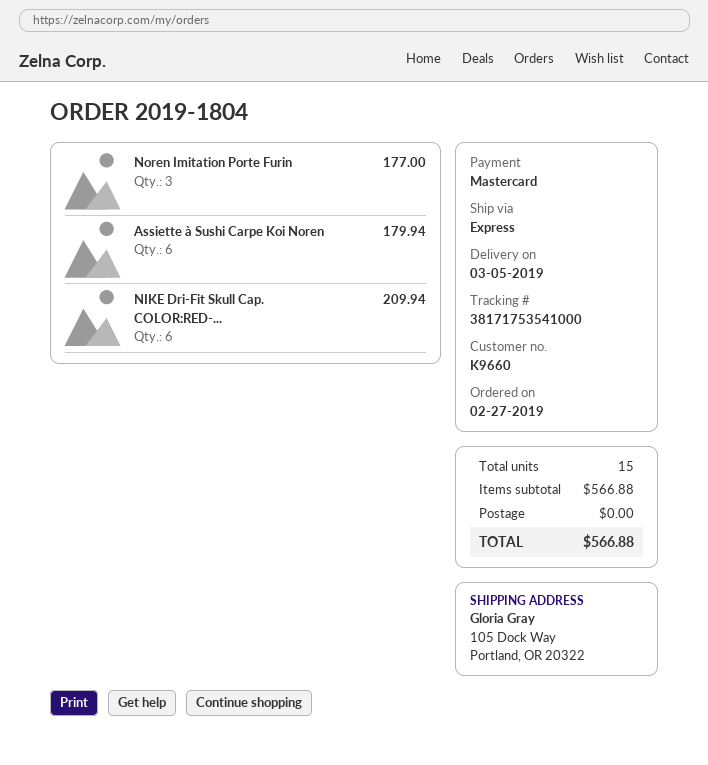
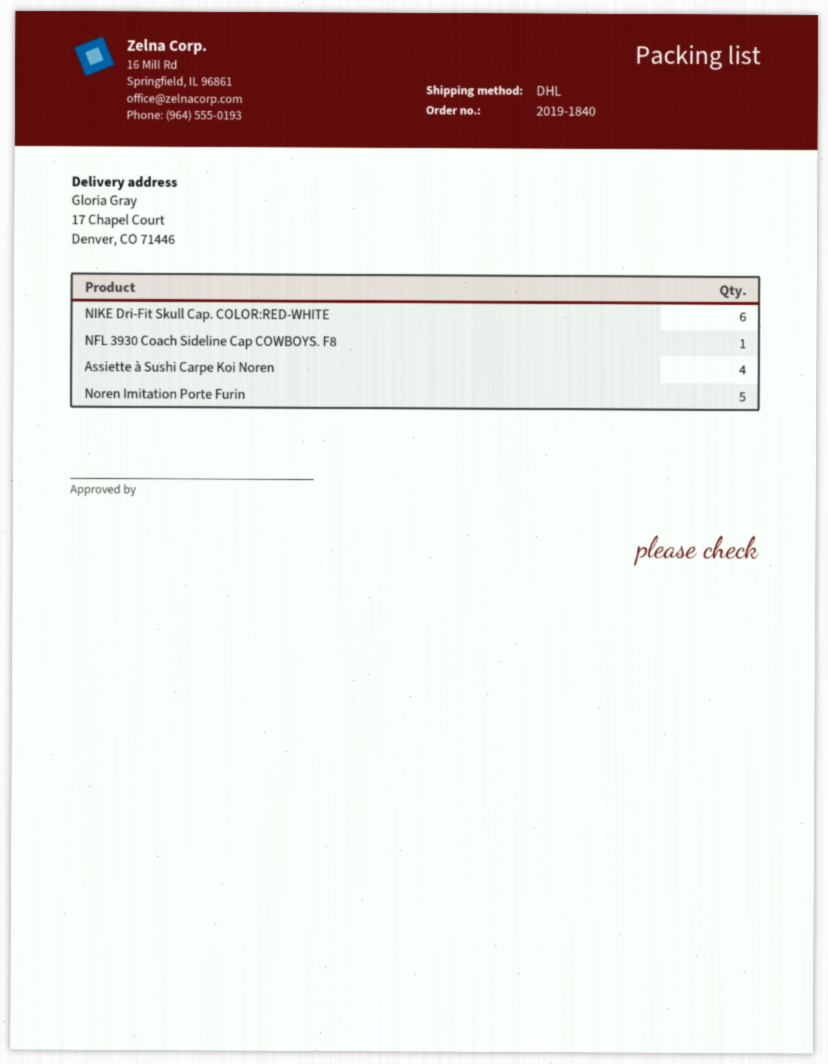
order number: 2019-1804 -> 2019-1840
shipping method: express -> DHL
ship to: 105 Dock Way, Portland, OR 20322 -> 17 Chapel Court, Denver, CO 71446
Noren Imitation Porte Furin: 3 -> 5
Assiette à Sushi Carpe Koi Noren: 6 -> 4
NFL 3930 Coach Sideline Cap COWBOYS. F8: none -> 1

